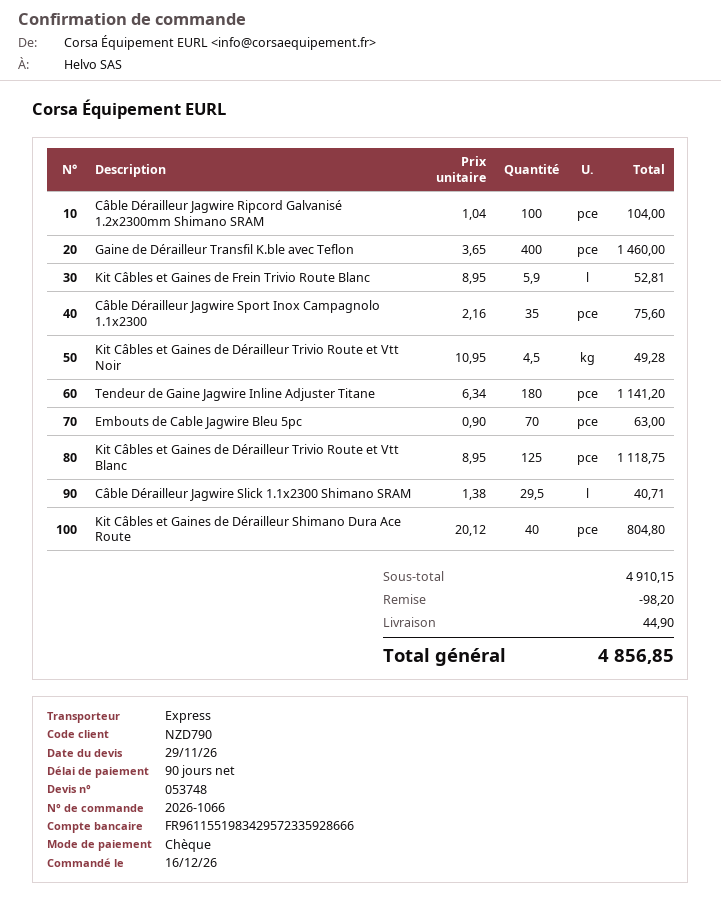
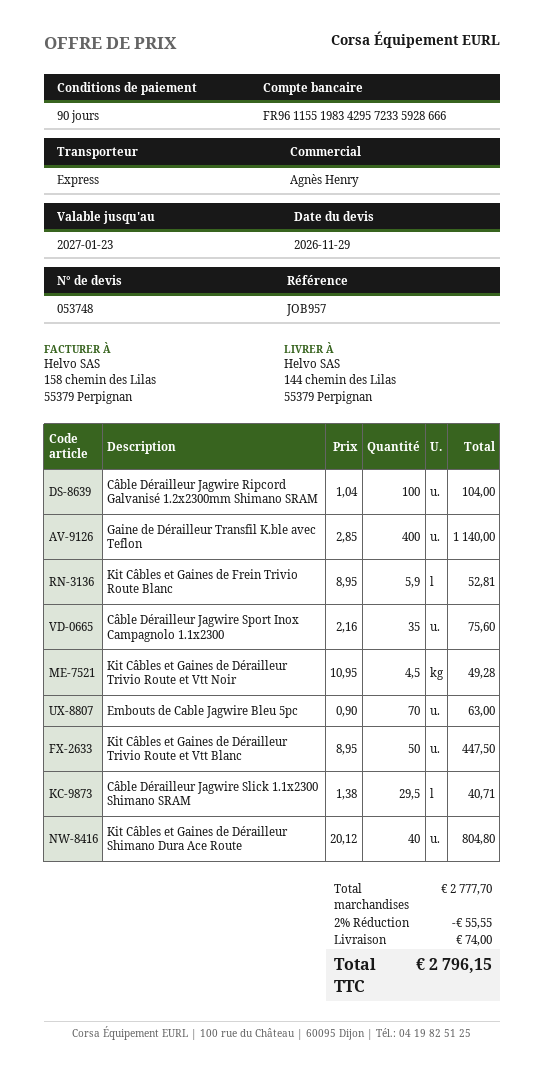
Gaine de Dérailleur Transfil K.ble avec Teflon: 400 x 3.65 = 1460.00 -> 400 x 2.85 = 1140.00
Tendeur de Gaine Jagwire Inline Adjuster Titane: 180 x 6.34 = 1141.20 -> none
Kit Câbles et Gaines de Dérailleur Trivio Route et Vtt Blanc: 125 x 8.95 = 1118.75 -> 50 x 8.95 = 447.50
subtotal: 4910.15 -> 2777.70
discount: 98.20 -> 55.55
shipping: 44.90 -> 74.00
total: 4856.85 -> 2796.15

